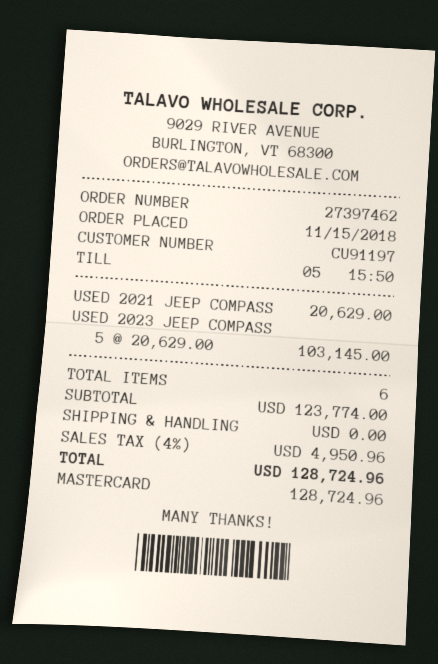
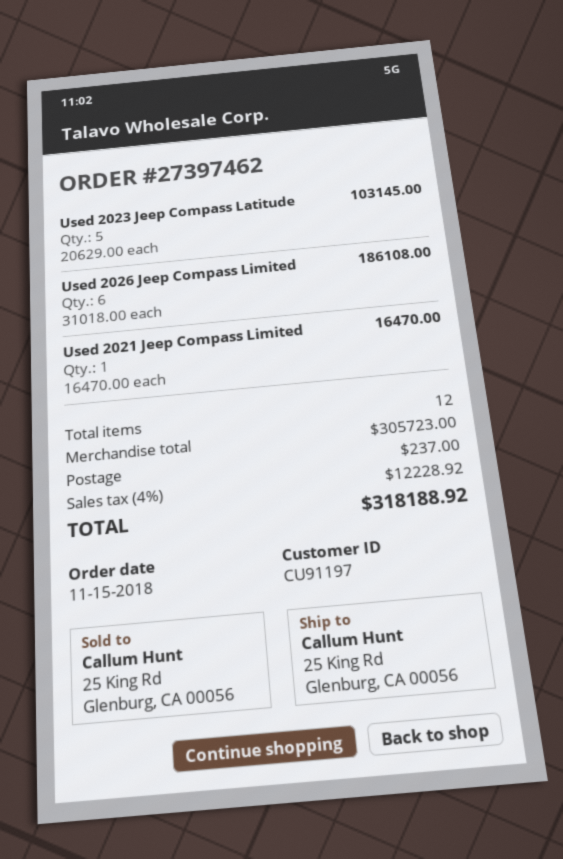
USED 2021 JEEP COMPASS: 1 x 20629.00 = 20629.00 -> 1 x 16470.00 = 16470.00
Used 2026 Jeep Compass Limited: none -> 6 x 31018.00 = 186108.00
total quantity: 6 -> 12
subtotal: 123774.00 -> 305723.00
shipping: 0.00 -> 237.00
tax: 4% = 4950.96 -> 4% = 12228.92
total: 128724.96 -> 318188.92

